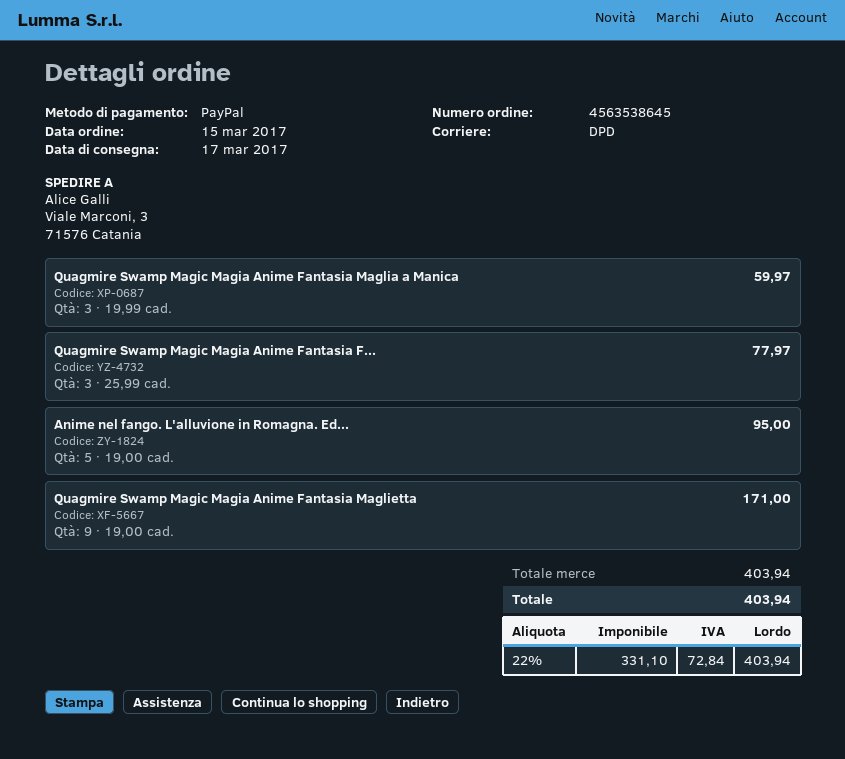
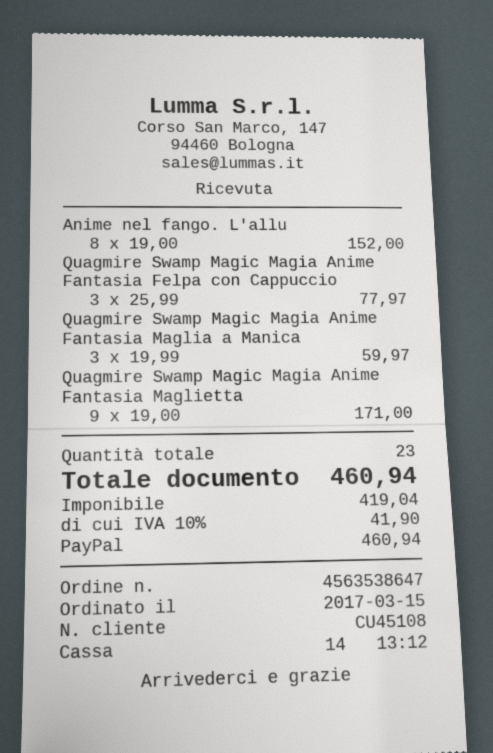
order number: 4563538645 -> 4563538647
Anime nel fango. L'alluvione in Romagna. Ed...: 5 x 19.00 = 95.00 -> 8 x 19.00 = 152.00
net: 331.10 -> 419.04
tax: 22% = 72.84 -> 10% = 41.90
total: 403.94 -> 460.94

